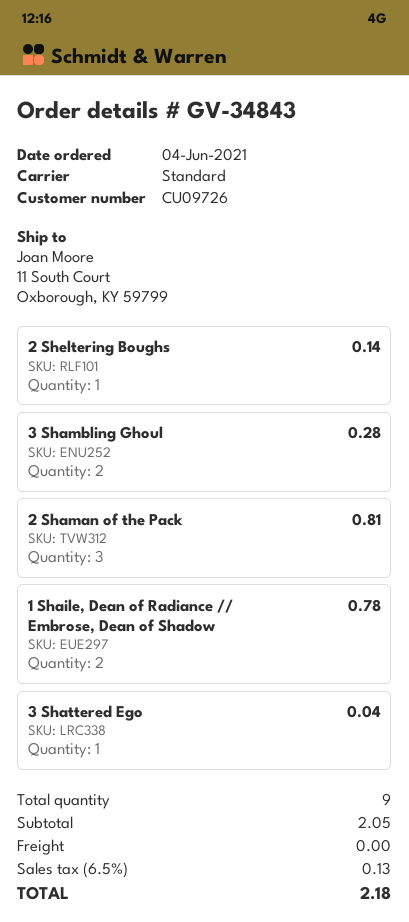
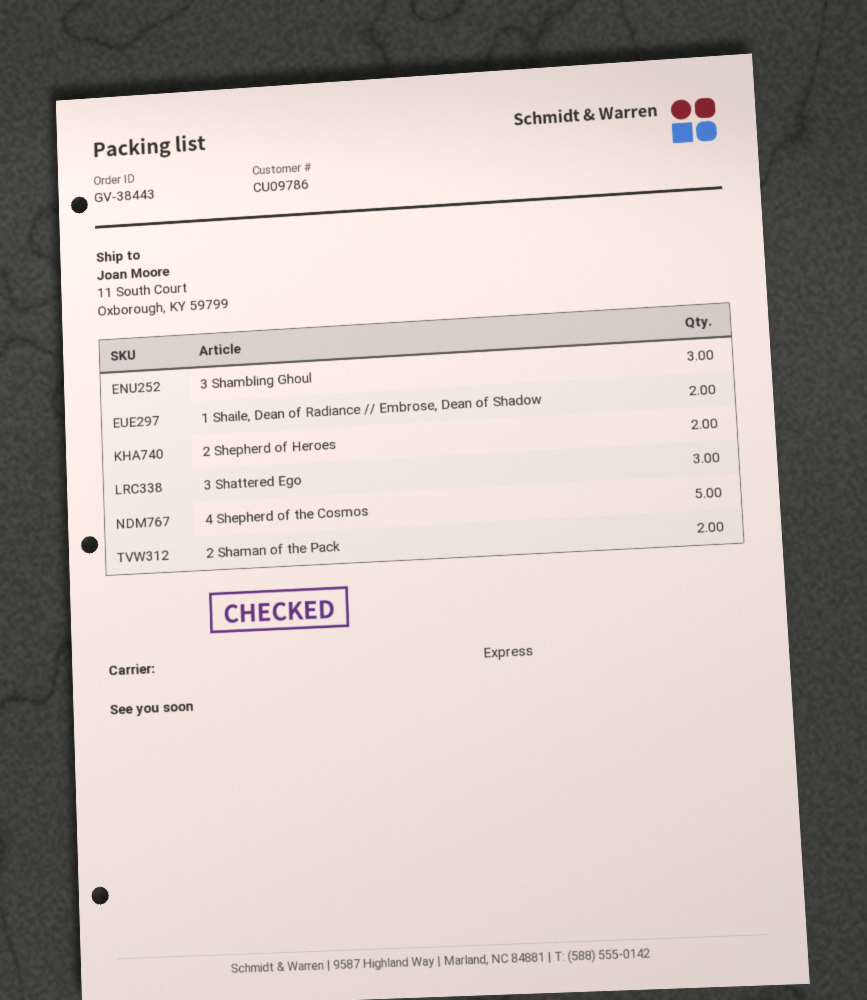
order number: GV-34843 -> GV-38443
customer number: CU09726 -> CU09786
shipping method: standard -> express
2 Sheltering Boughs: 1 -> none
3 Shambling Ghoul: 2 -> 3
2 Shaman of the Pack: 3 -> 2
3 Shattered Ego: 1 -> 3
2 Shepherd of Heroes: none -> 2
4 Shepherd of the Cosmos: none -> 5

